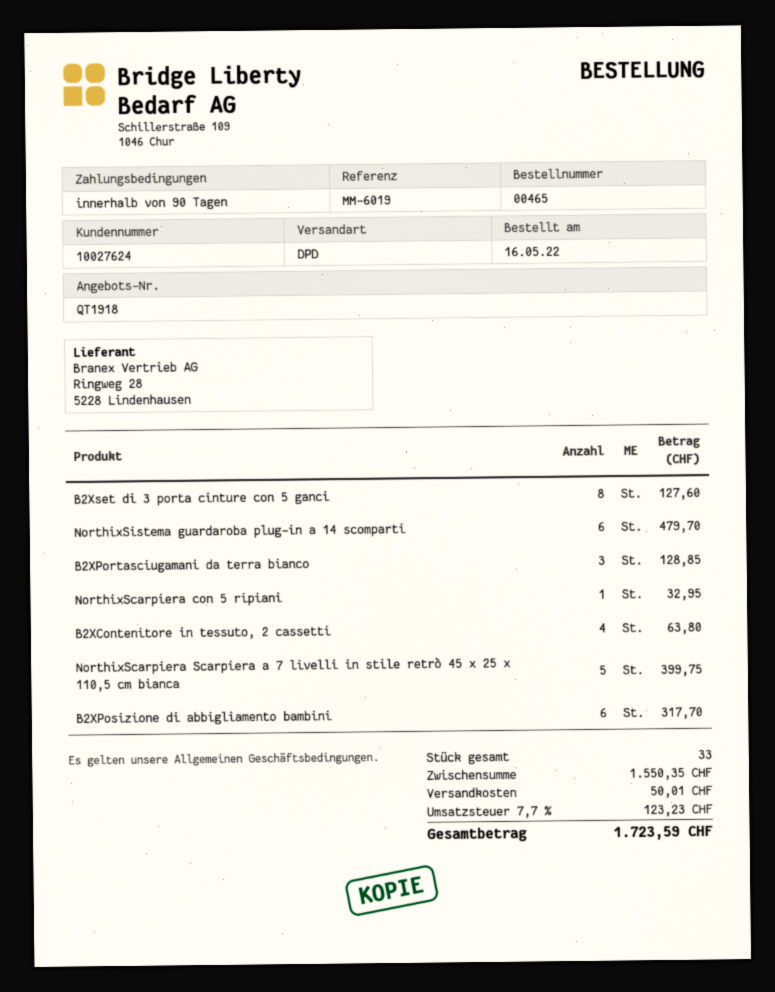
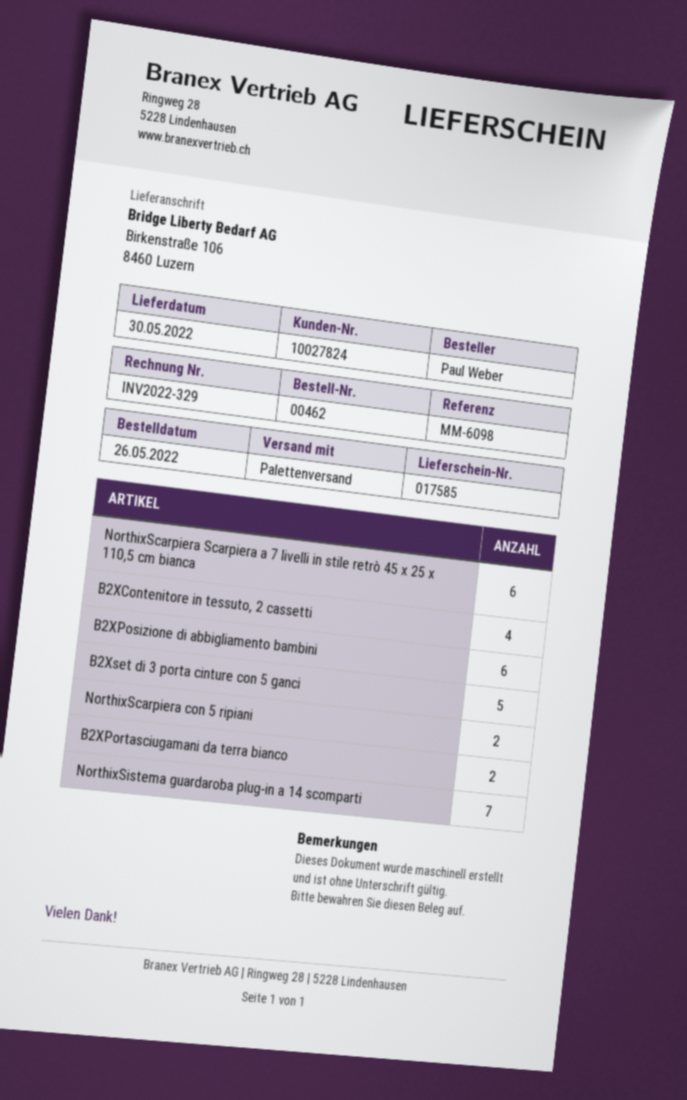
order number: 00465 -> 00462
order date: 2022-05-16 -> 2022-05-26
customer number: 10027624 -> 10027824
reference: MM-6019 -> MM-6098
shipping method: DPD -> pallet freight
B2Xset di 3 porta cinture con 5 ganci: 8 -> 5
NorthixSistema guardaroba plug-in a 14 scomparti: 6 -> 7
B2XPortasciugamani da terra bianco: 3 -> 2
NorthixScarpiera con 5 ripiani: 1 -> 2
NorthixScarpiera Scarpiera a 7 livelli in stile retrò 45 x 25 x 110,5 cm bianca: 5 -> 6

